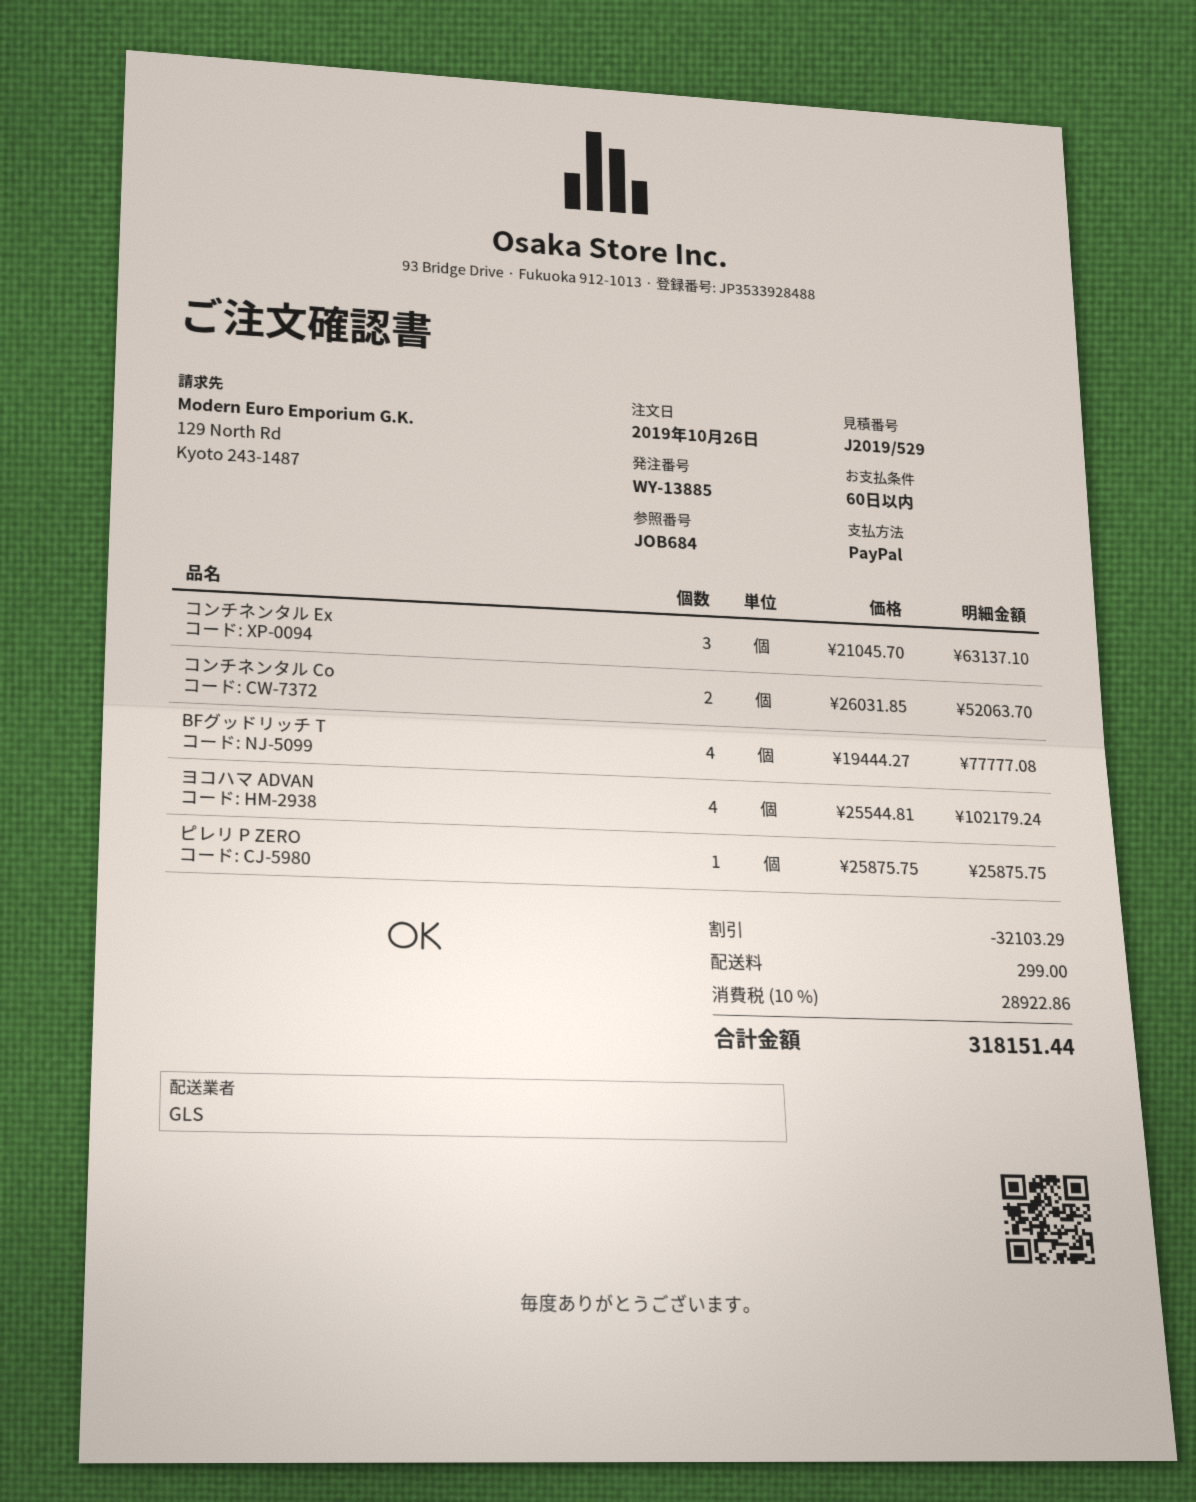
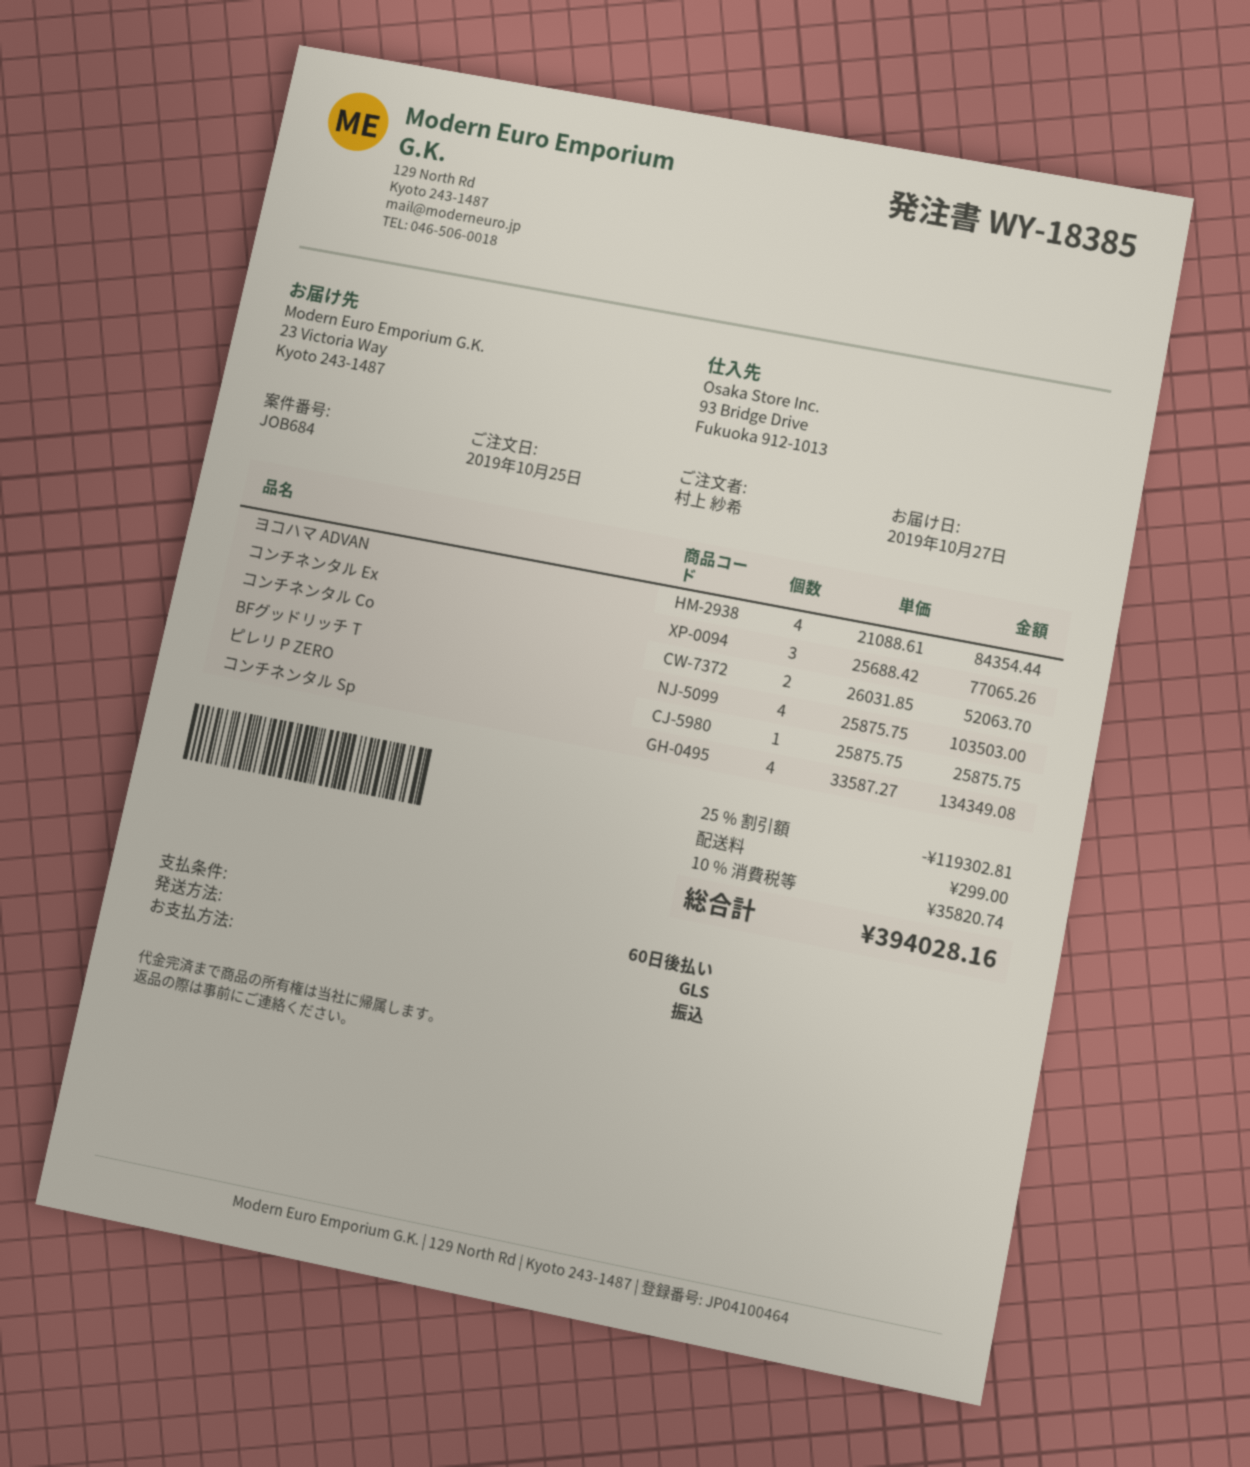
order number: WY-13885 -> WY-18385
order date: 2019-10-26 -> 2019-10-25
payment method: PayPal -> bank transfer
コンチネンタル Ex: 3 x 21045.70 = 63137.10 -> 3 x 25688.42 = 77065.26
BFグッドリッチ T: 4 x 19444.27 = 77777.08 -> 4 x 25875.75 = 103503.00
ヨコハマ ADVAN: 4 x 25544.81 = 102179.24 -> 4 x 21088.61 = 84354.44
コンチネンタル Sp: none -> 4 x 33587.27 = 134349.08
discount: 32103.29 -> 119302.81
tax: 10% = 28922.86 -> 10% = 35820.74
total: 318151.44 -> 394028.16

